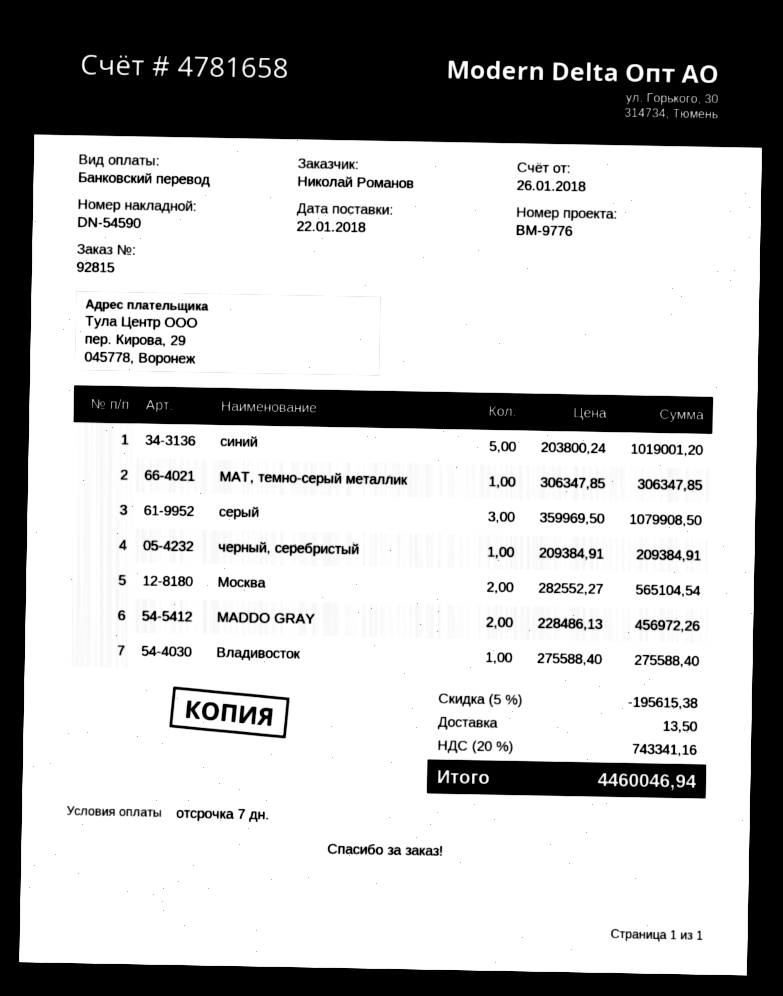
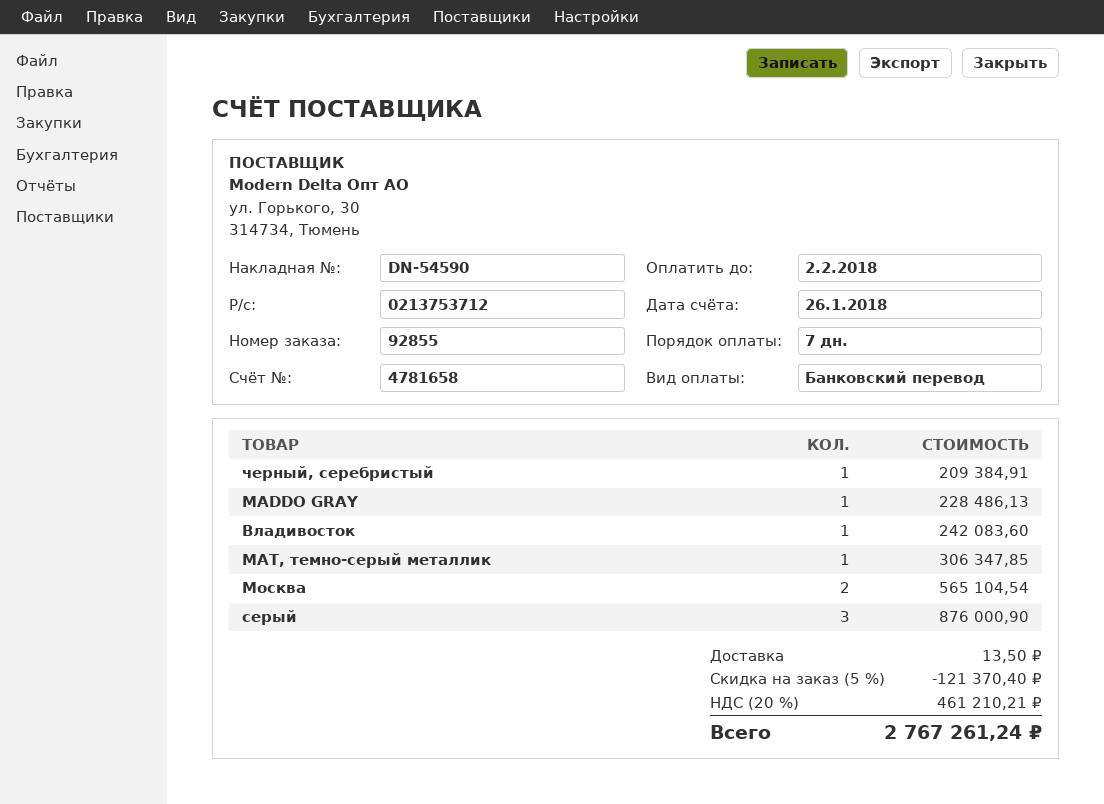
order number: 92815 -> 92855
синий: 5 for 1019001.20 -> none
серый: 3 for 1079908.50 -> 3 for 876000.90
MADDO GRAY: 2 for 456972.26 -> 1 for 228486.13
Владивосток: 1 for 275588.40 -> 1 for 242083.60
discount: 5% = 195615.38 -> 5% = 121370.40
tax: 20% = 743341.16 -> 20% = 461210.21
total: 4460046.94 -> 2767261.24

